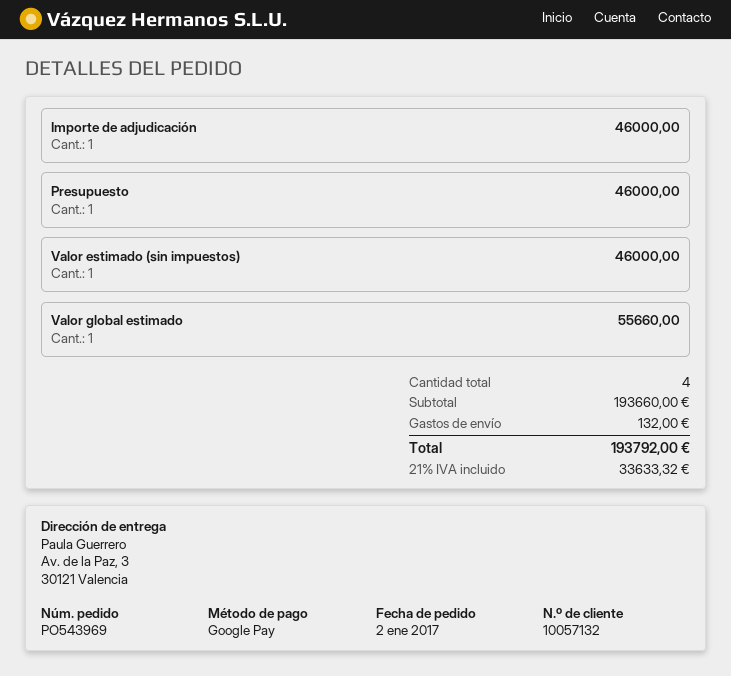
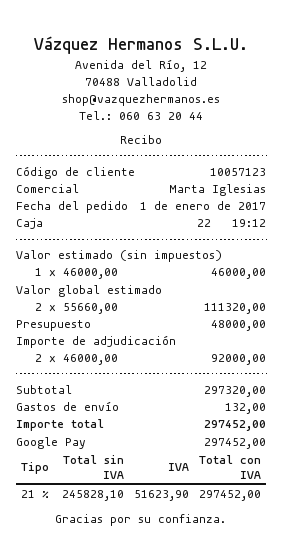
order date: 2017-01-02 -> 2017-01-01
customer number: 10057132 -> 10057123
Importe de adjudicación: 1 for 46000.00 -> 2 for 92000.00
Presupuesto: 1 for 46000.00 -> 1 for 48000.00
Valor global estimado: 1 for 55660.00 -> 2 for 111320.00
subtotal: 193660.00 -> 297320.00
tax: 21% = 33633.32 -> 21% = 51623.90
total: 193792.00 -> 297452.00

